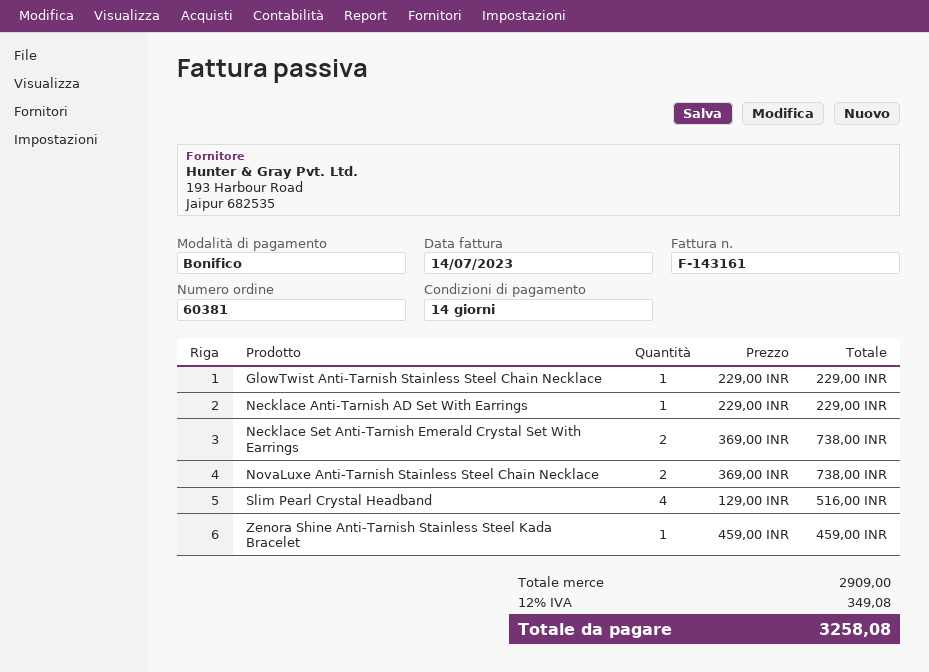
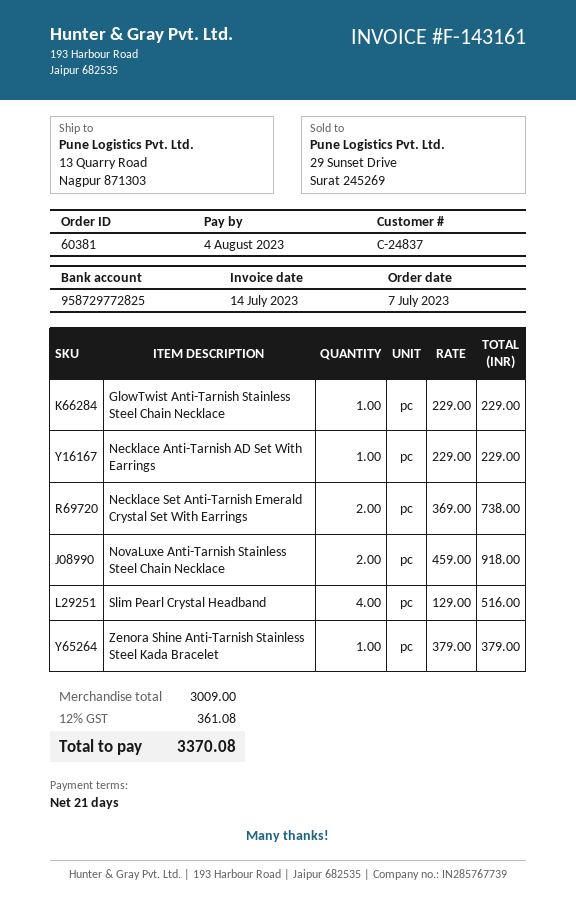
payment terms: 14 days -> 21 days
NovaLuxe Anti-Tarnish Stainless Steel Chain Necklace: 2 x 369.00 = 738.00 -> 2 x 459.00 = 918.00
Zenora Shine Anti-Tarnish Stainless Steel Kada Bracelet: 1 x 459.00 = 459.00 -> 1 x 379.00 = 379.00
subtotal: 2909.00 -> 3009.00
tax: 12% = 349.08 -> 12% = 361.08
total: 3258.08 -> 3370.08

